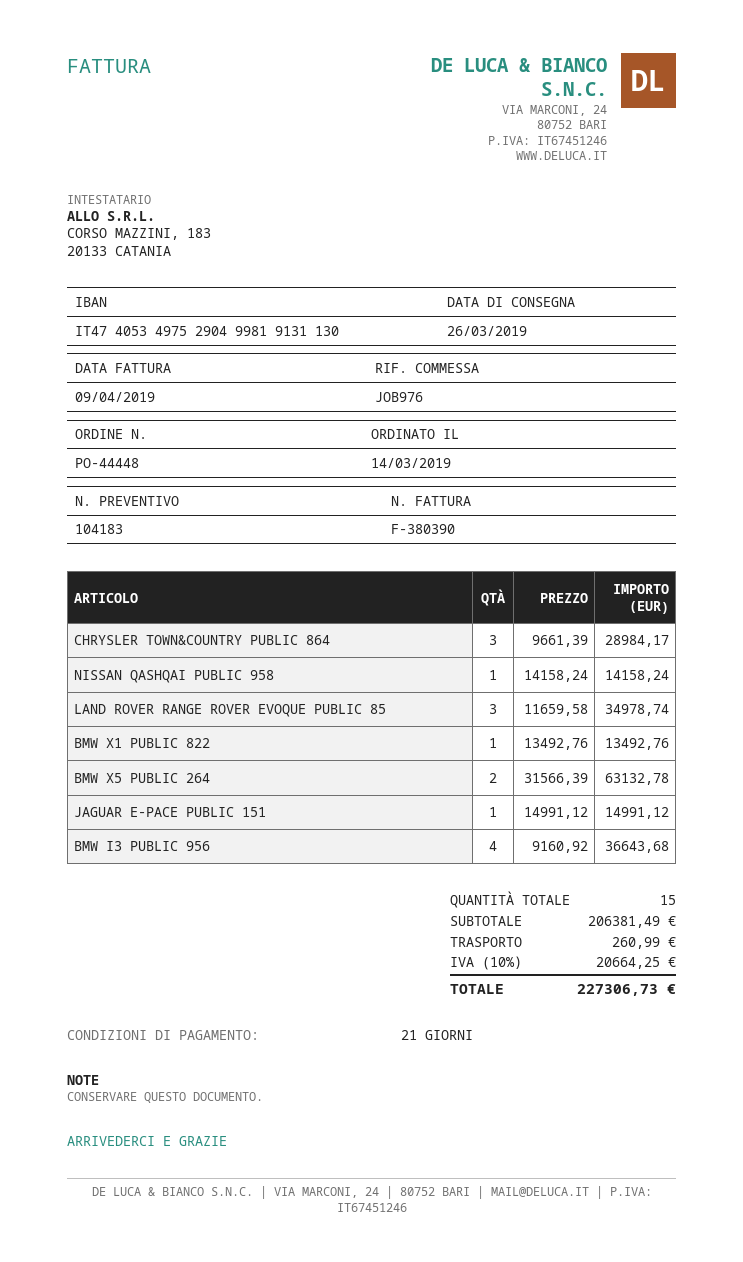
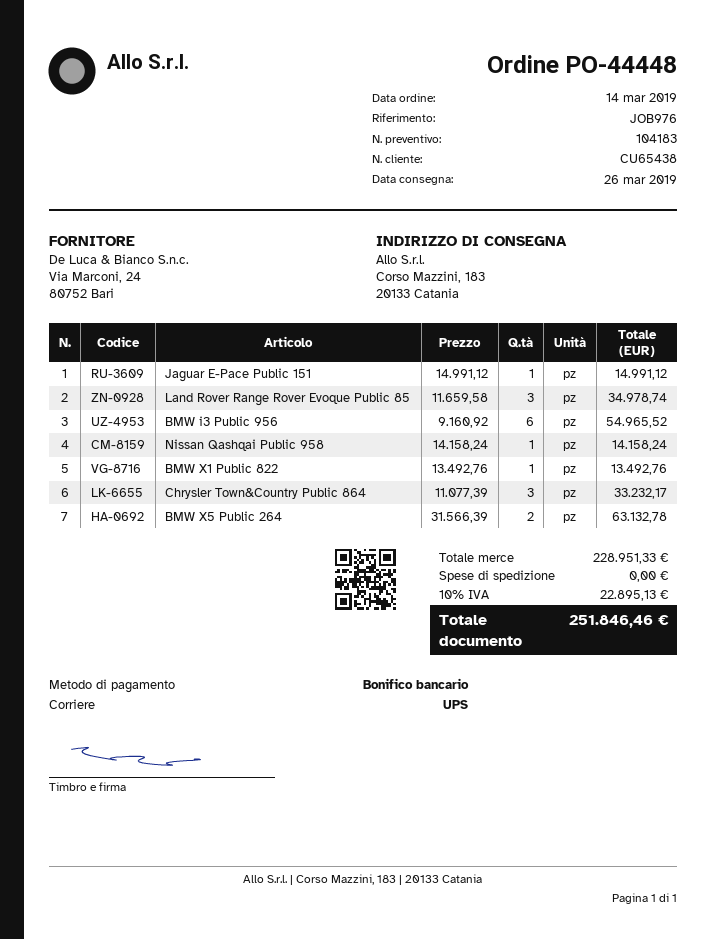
CHRYSLER TOWN&COUNTRY PUBLIC 864: 3 x 9661.39 = 28984.17 -> 3 x 11077.39 = 33232.17
BMW I3 PUBLIC 956: 4 x 9160.92 = 36643.68 -> 6 x 9160.92 = 54965.52
subtotal: 206381.49 -> 228951.33
shipping: 260.99 -> 0.00
tax: 10% = 20664.25 -> 10% = 22895.13
total: 227306.73 -> 251846.46

